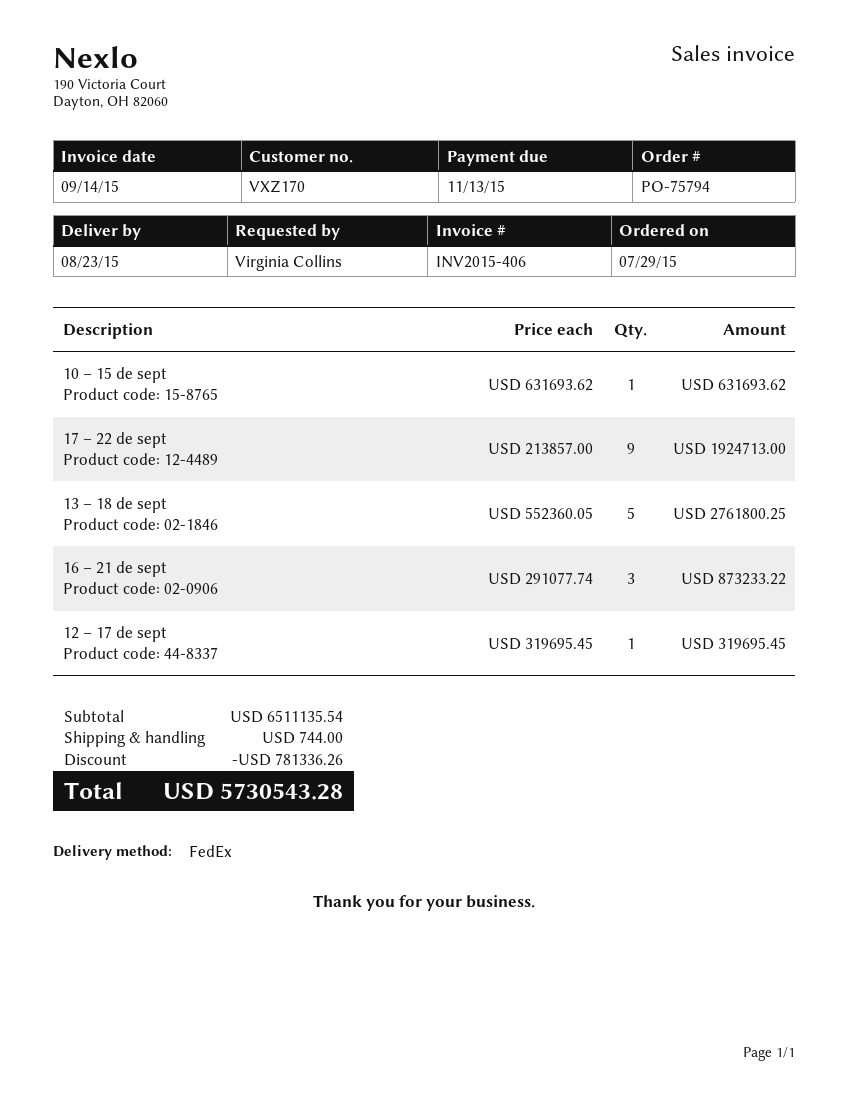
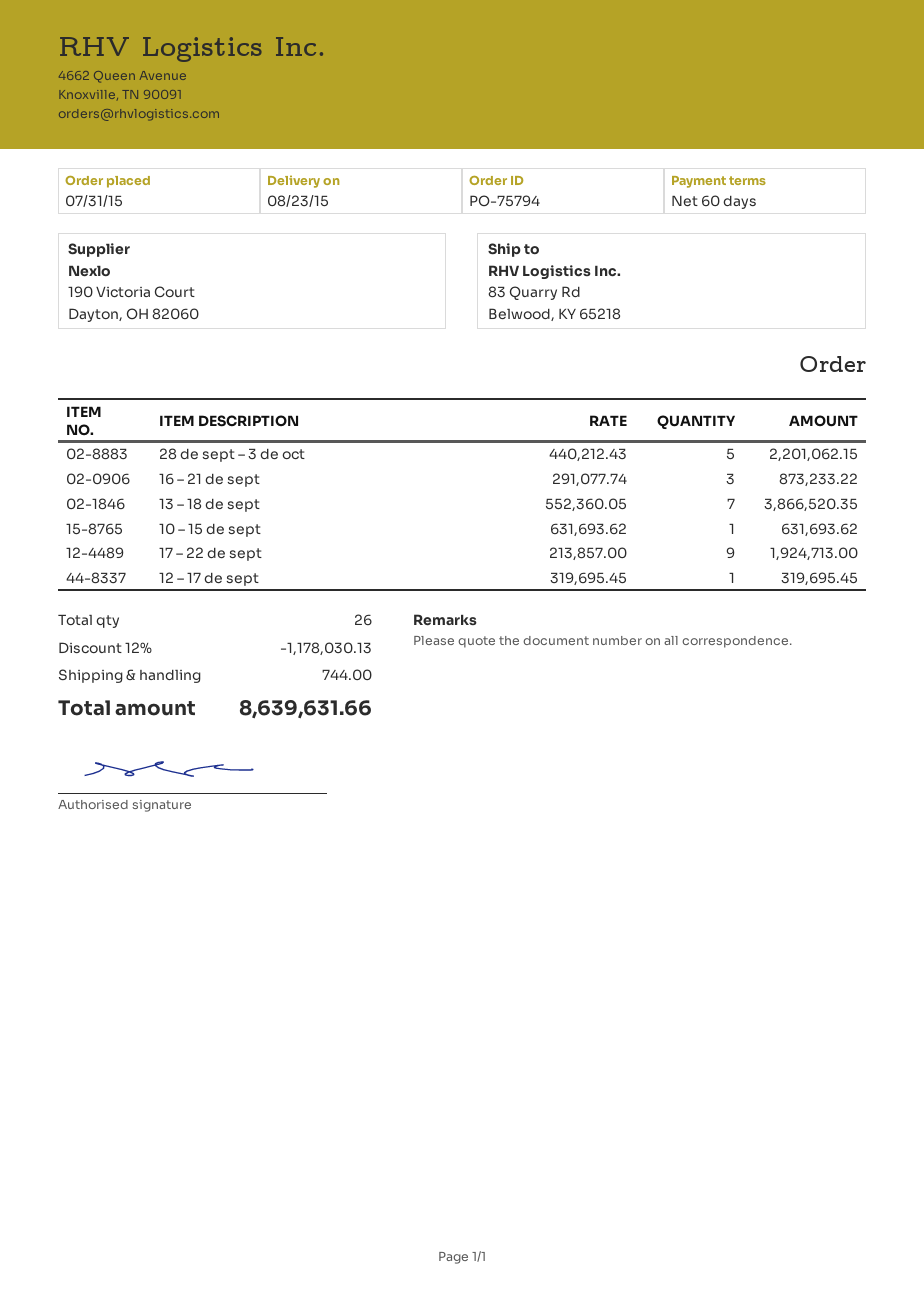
order date: 2015-07-29 -> 2015-07-31
13 – 18 de sept: 5 x 552360.05 = 2761800.25 -> 7 x 552360.05 = 3866520.35
28 de sept – 3 de oct: none -> 5 x 440212.43 = 2201062.15
discount: 781336.26 -> 1178030.13
total: 5730543.28 -> 8639631.66

